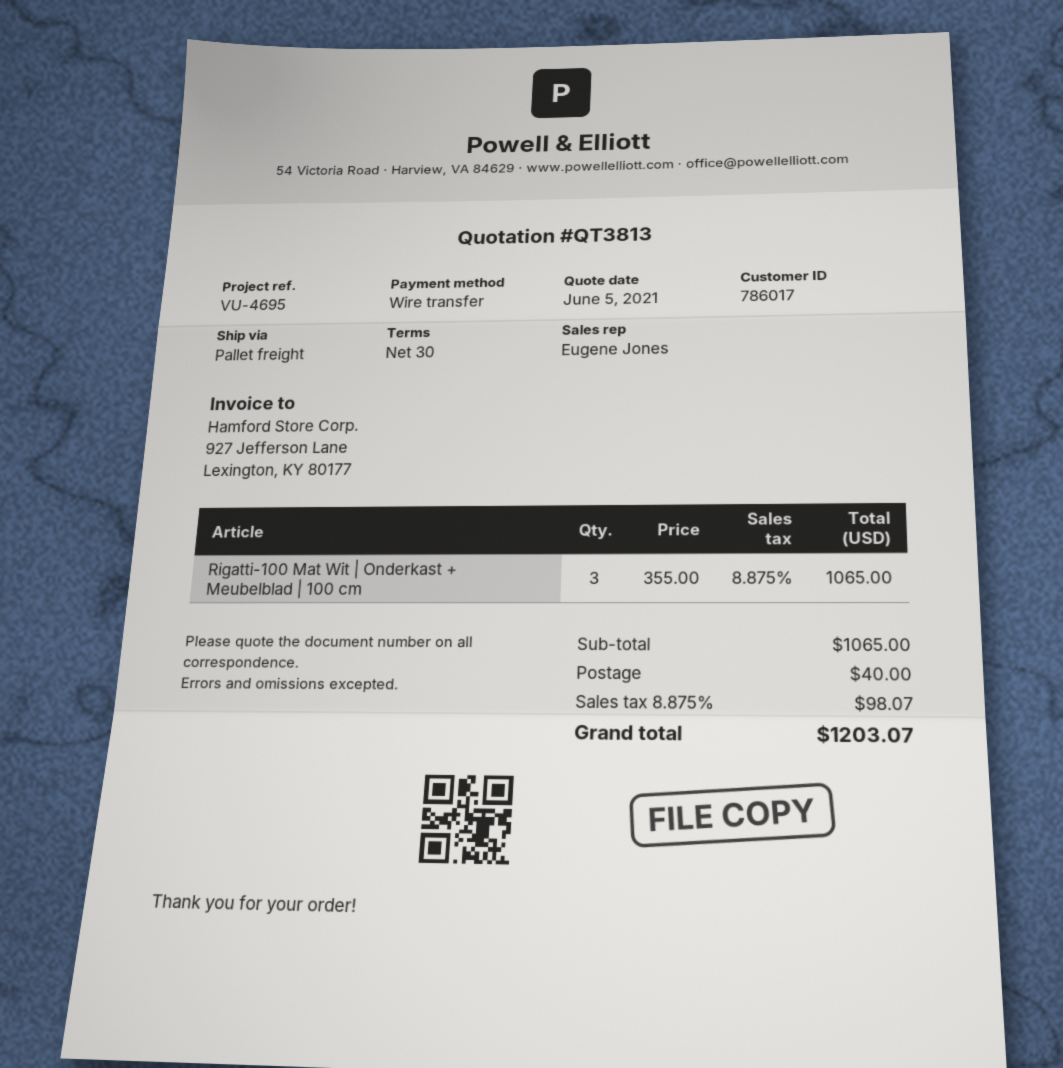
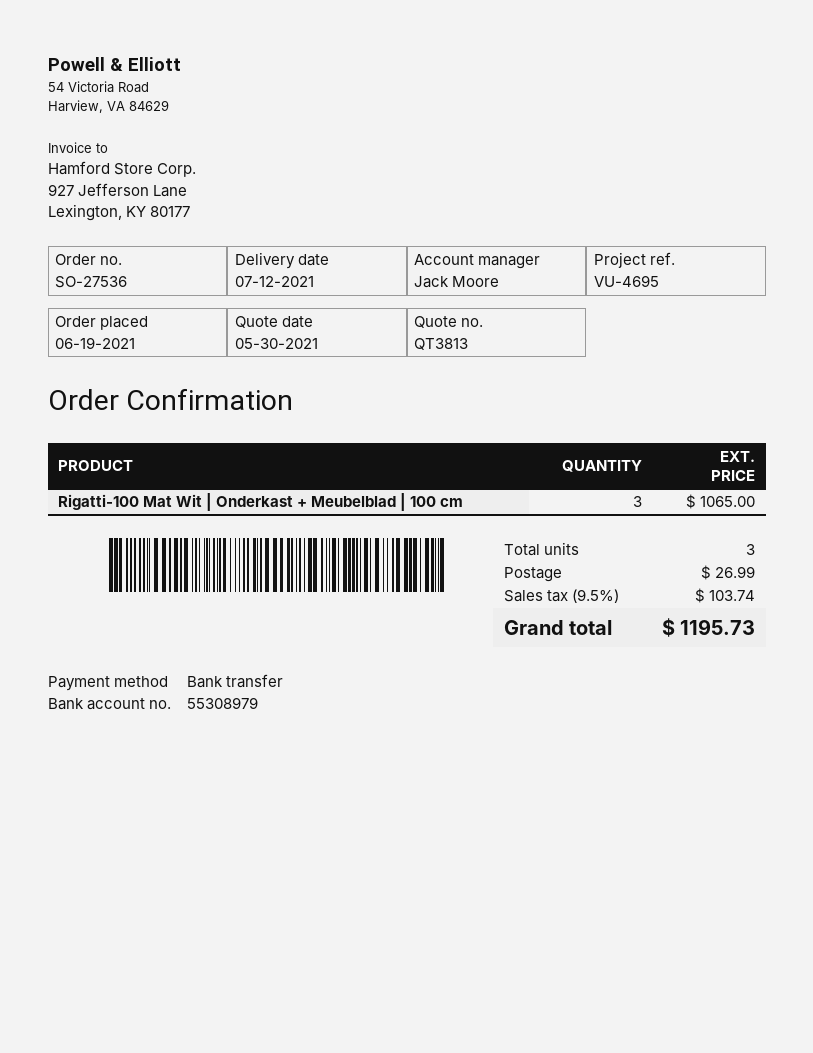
quote date: 2021-06-05 -> 2021-05-30
sales rep: Eugene Jones -> Jack Moore
shipping: 40.00 -> 26.99
tax: 8.875% = 98.07 -> 9.5% = 103.74
total: 1203.07 -> 1195.73

